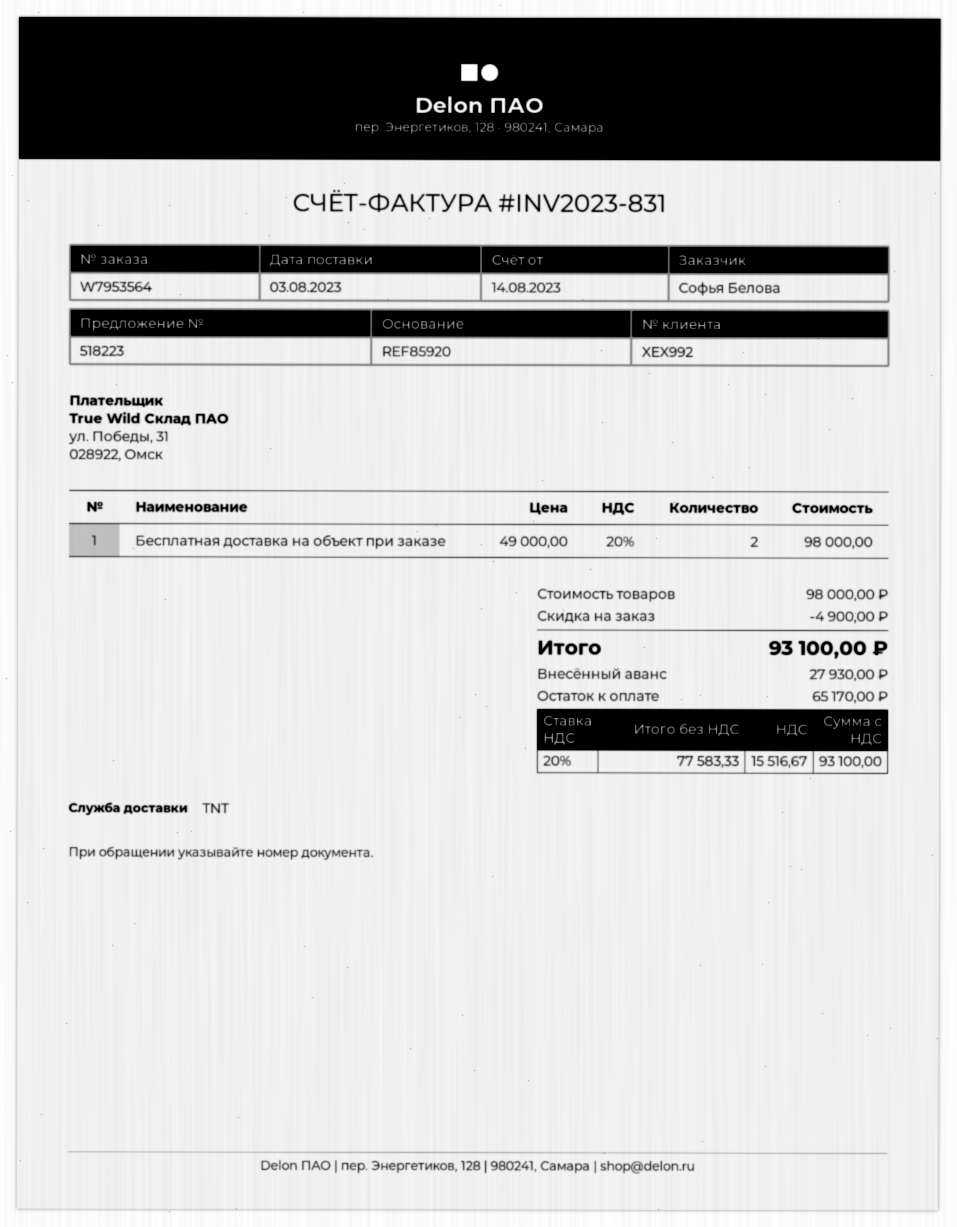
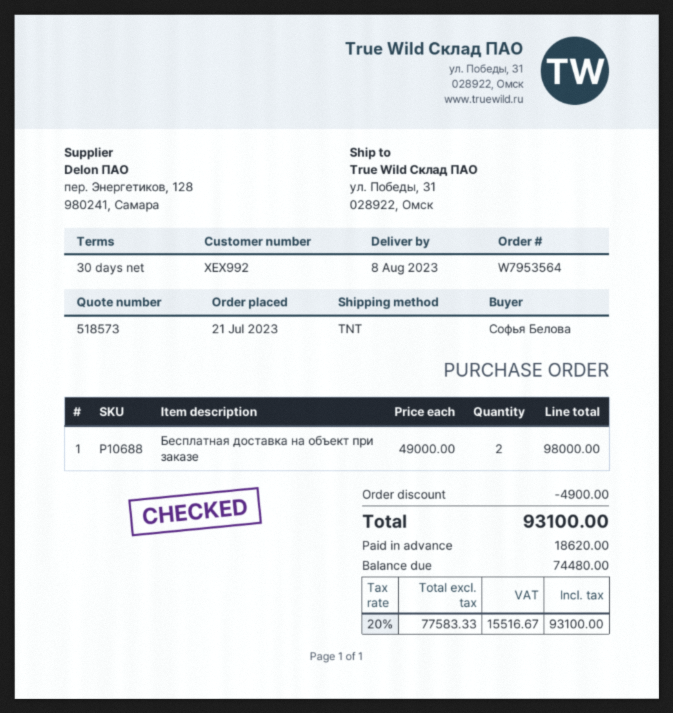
quote number: 518223 -> 518573
delivery date: 2023-08-03 -> 2023-08-08
deposit: 27930.00 -> 18620.00
balance: 65170.00 -> 74480.00

